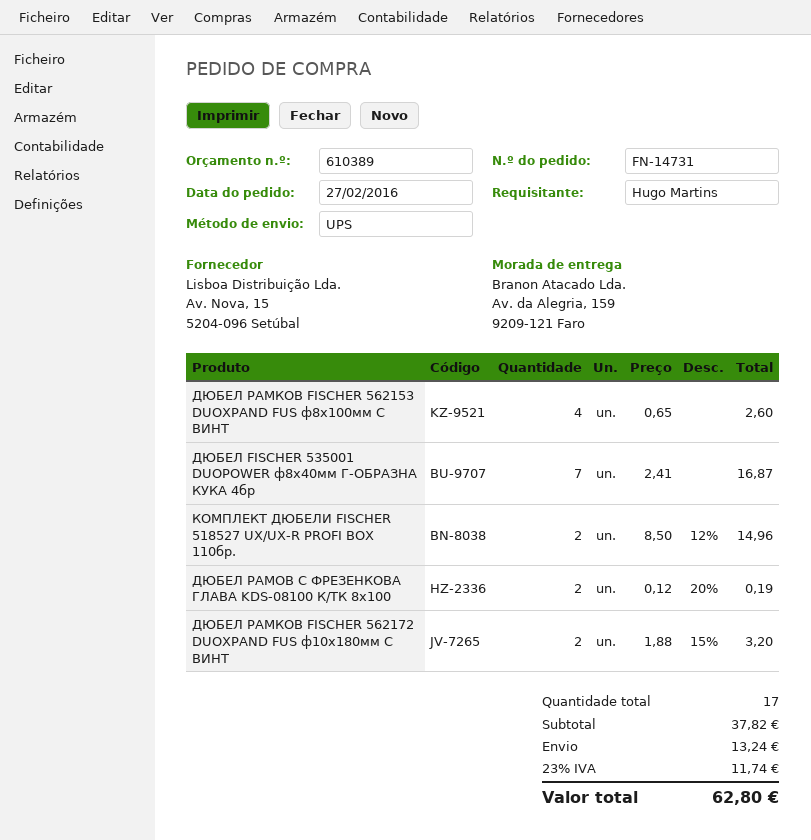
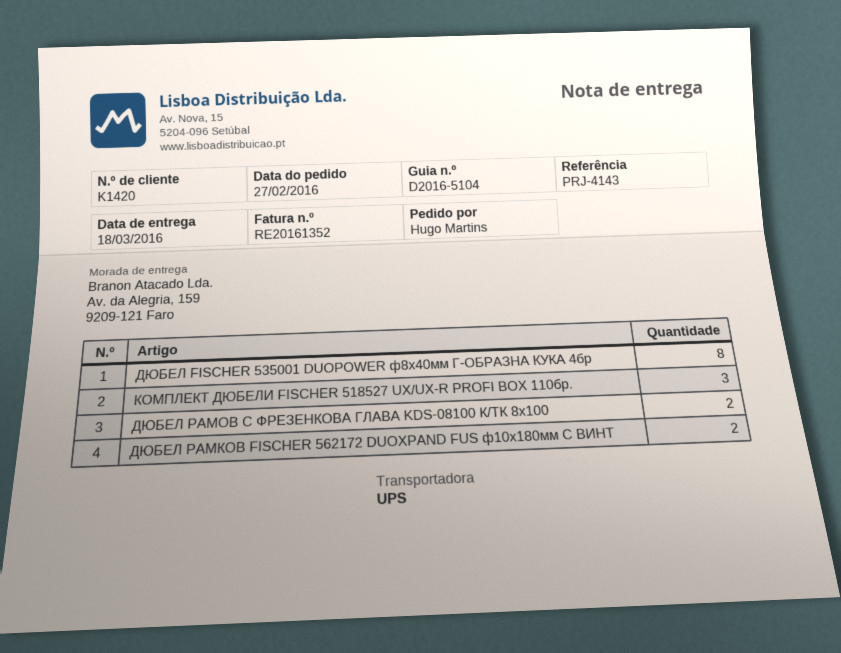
ДЮБЕЛ РАМКОВ FISCHER 562153 DUOXPAND FUS ф8х100мм С ВИНТ: 4 -> none
ДЮБЕЛ FISCHER 535001 DUOPOWER ф8х40мм Г-ОБРАЗНА КУКА 4бр: 7 -> 8
КОМПЛЕКТ ДЮБЕЛИ FISCHER 518527 UX/UX-R PROFI BOX 110бр.: 2 -> 3

